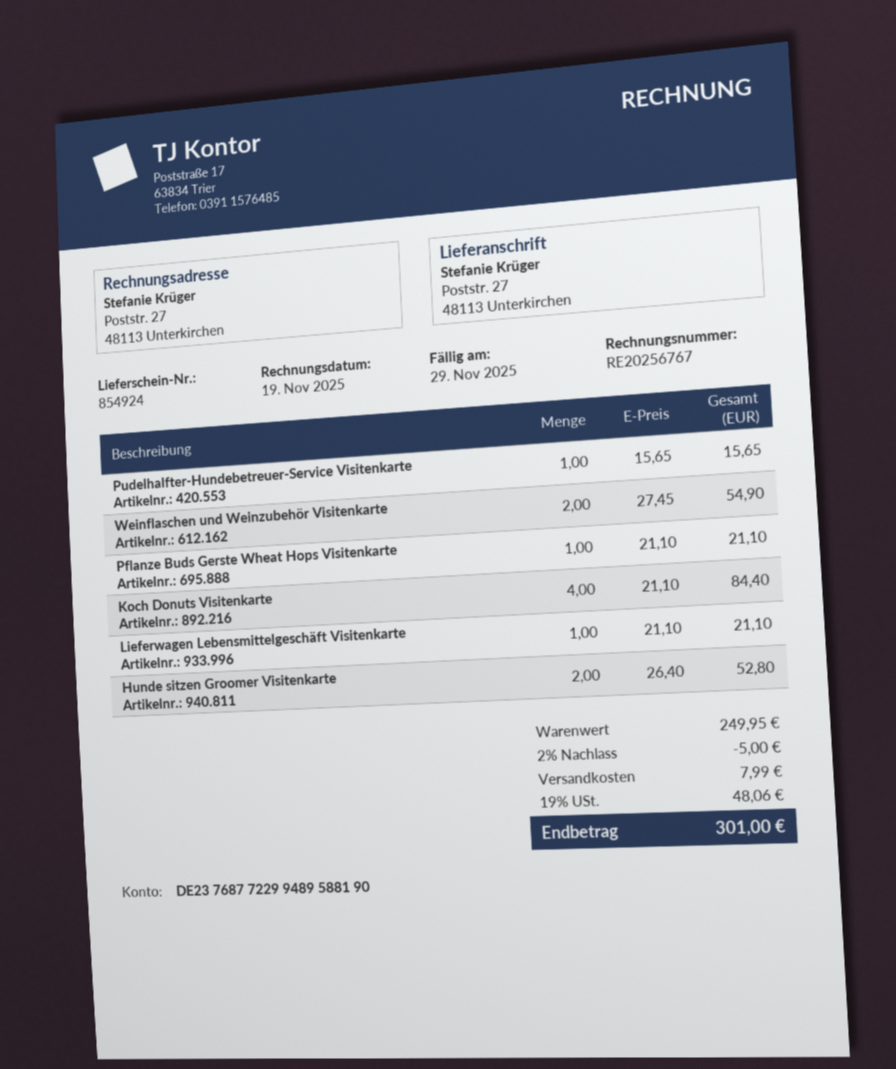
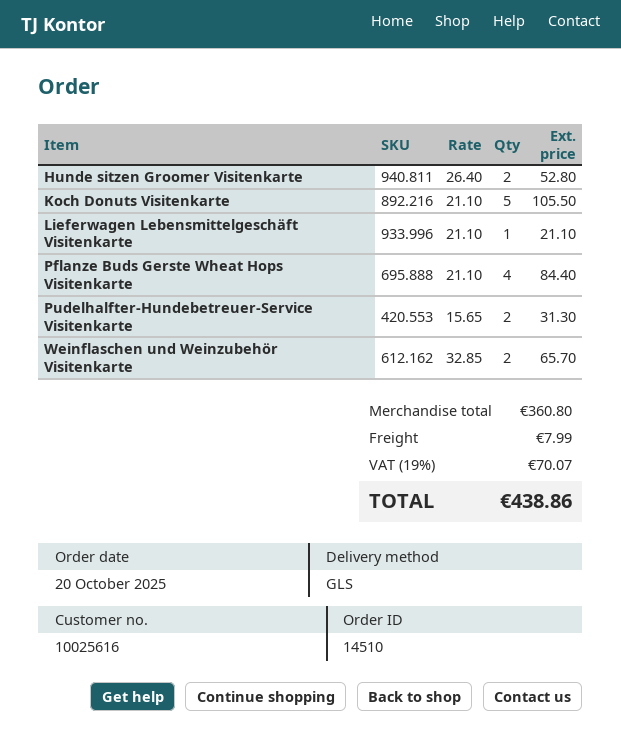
Pudelhalfter-Hundebetreuer-Service Visitenkarte: 1 x 15.65 = 15.65 -> 2 x 15.65 = 31.30
Weinflaschen und Weinzubehör Visitenkarte: 2 x 27.45 = 54.90 -> 2 x 32.85 = 65.70
Pflanze Buds Gerste Wheat Hops Visitenkarte: 1 x 21.10 = 21.10 -> 4 x 21.10 = 84.40
Koch Donuts Visitenkarte: 4 x 21.10 = 84.40 -> 5 x 21.10 = 105.50
subtotal: 249.95 -> 360.80
discount: 2% = 5.00 -> none
tax: 19% = 48.06 -> 19% = 70.07
total: 301.00 -> 438.86

